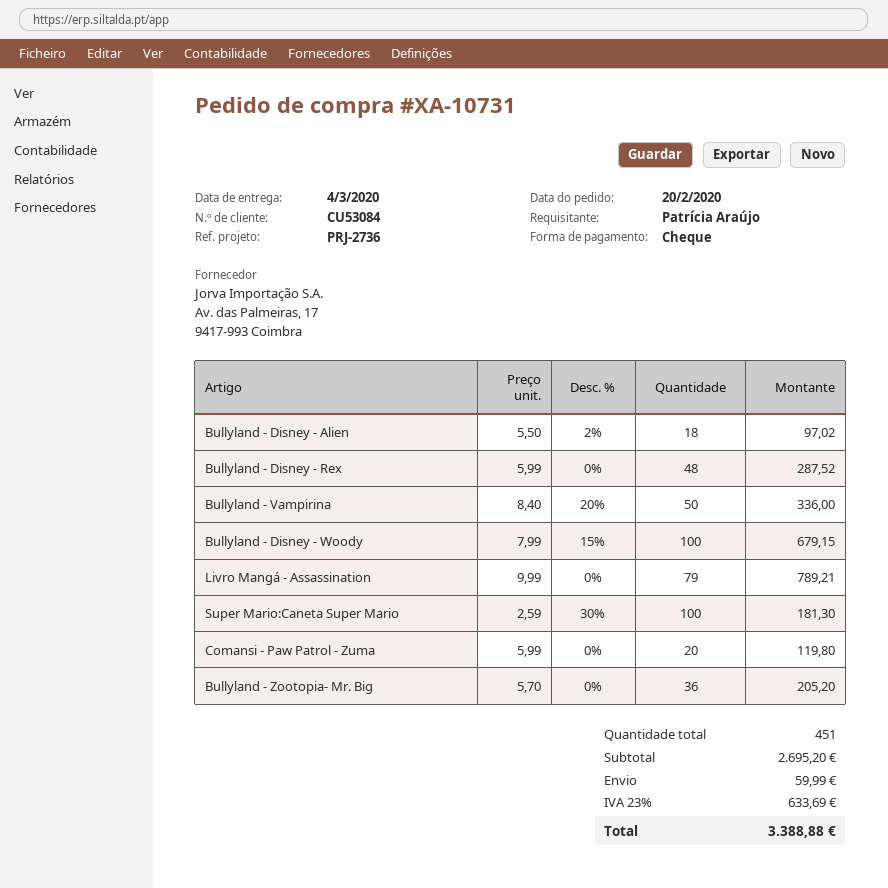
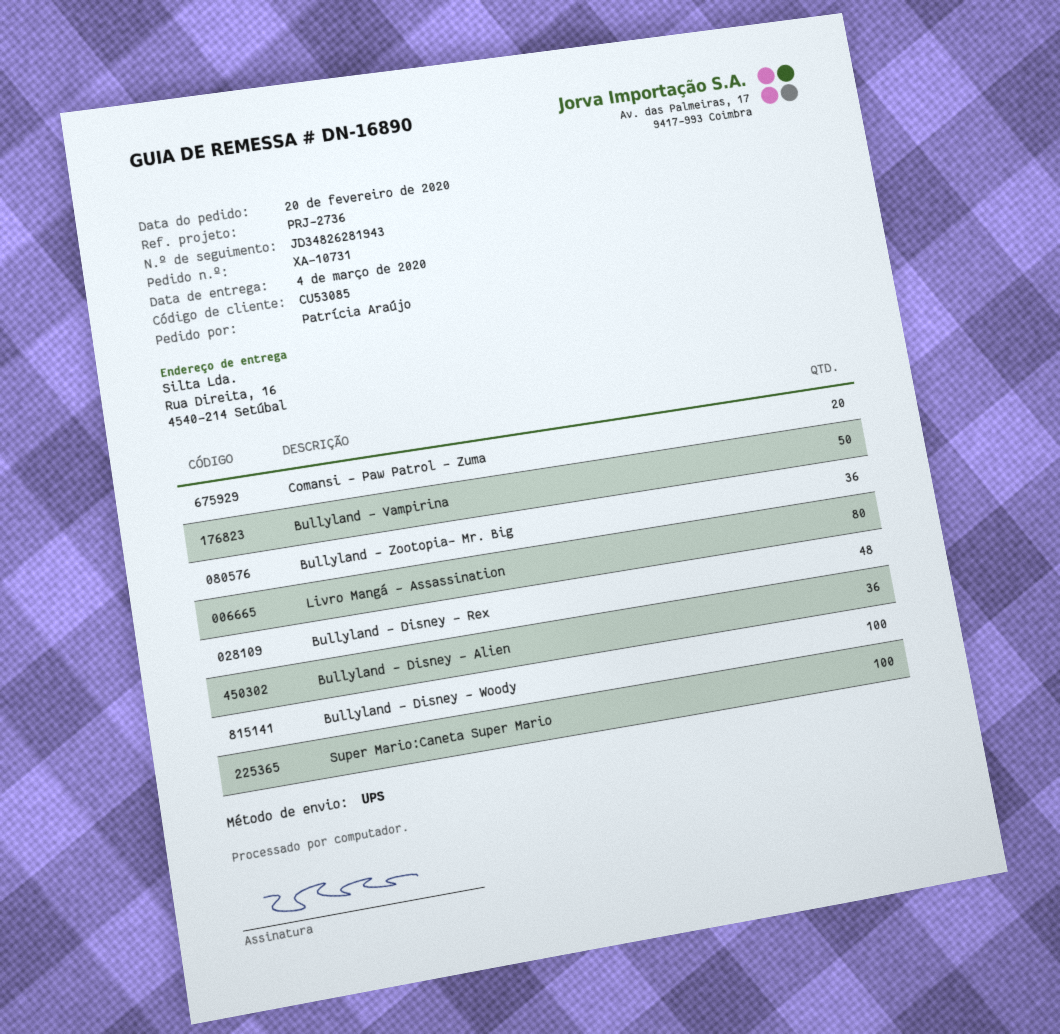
customer number: CU53084 -> CU53085
Bullyland - Disney - Alien: 18 -> 36
Livro Mangá - Assassination: 79 -> 80

